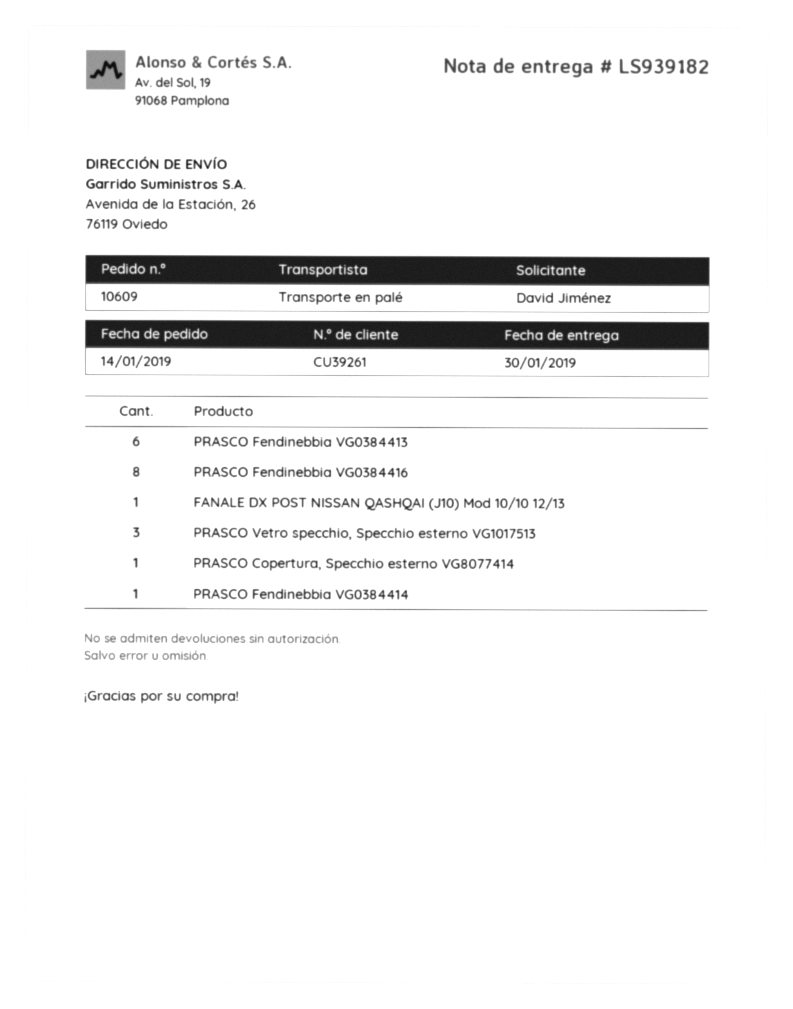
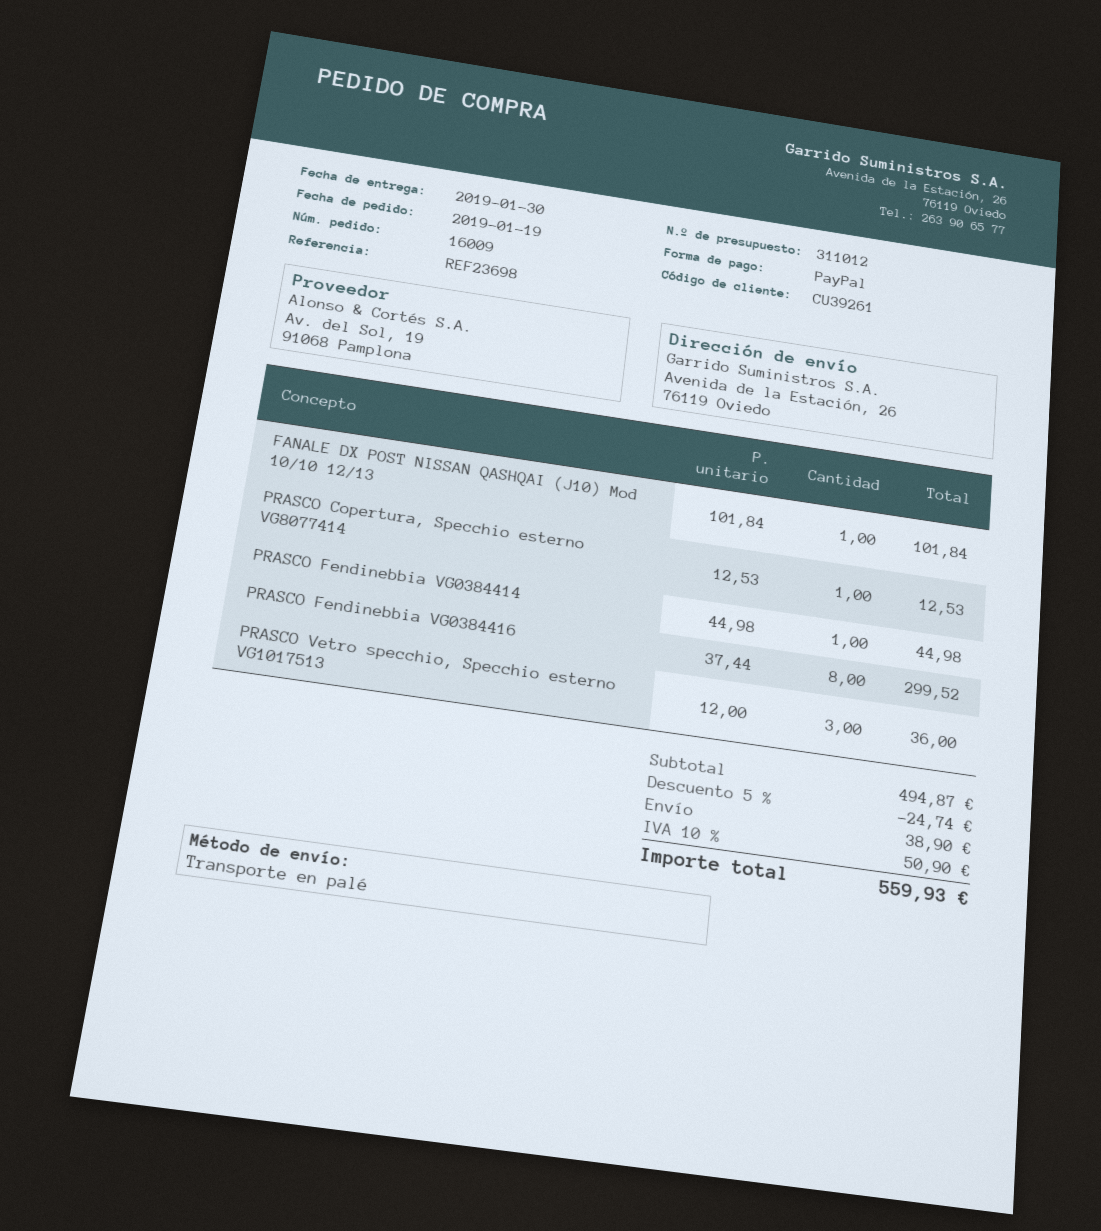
order number: 10609 -> 16009
order date: 2019-01-14 -> 2019-01-19
PRASCO Fendinebbia VG0384413: 6 -> none

